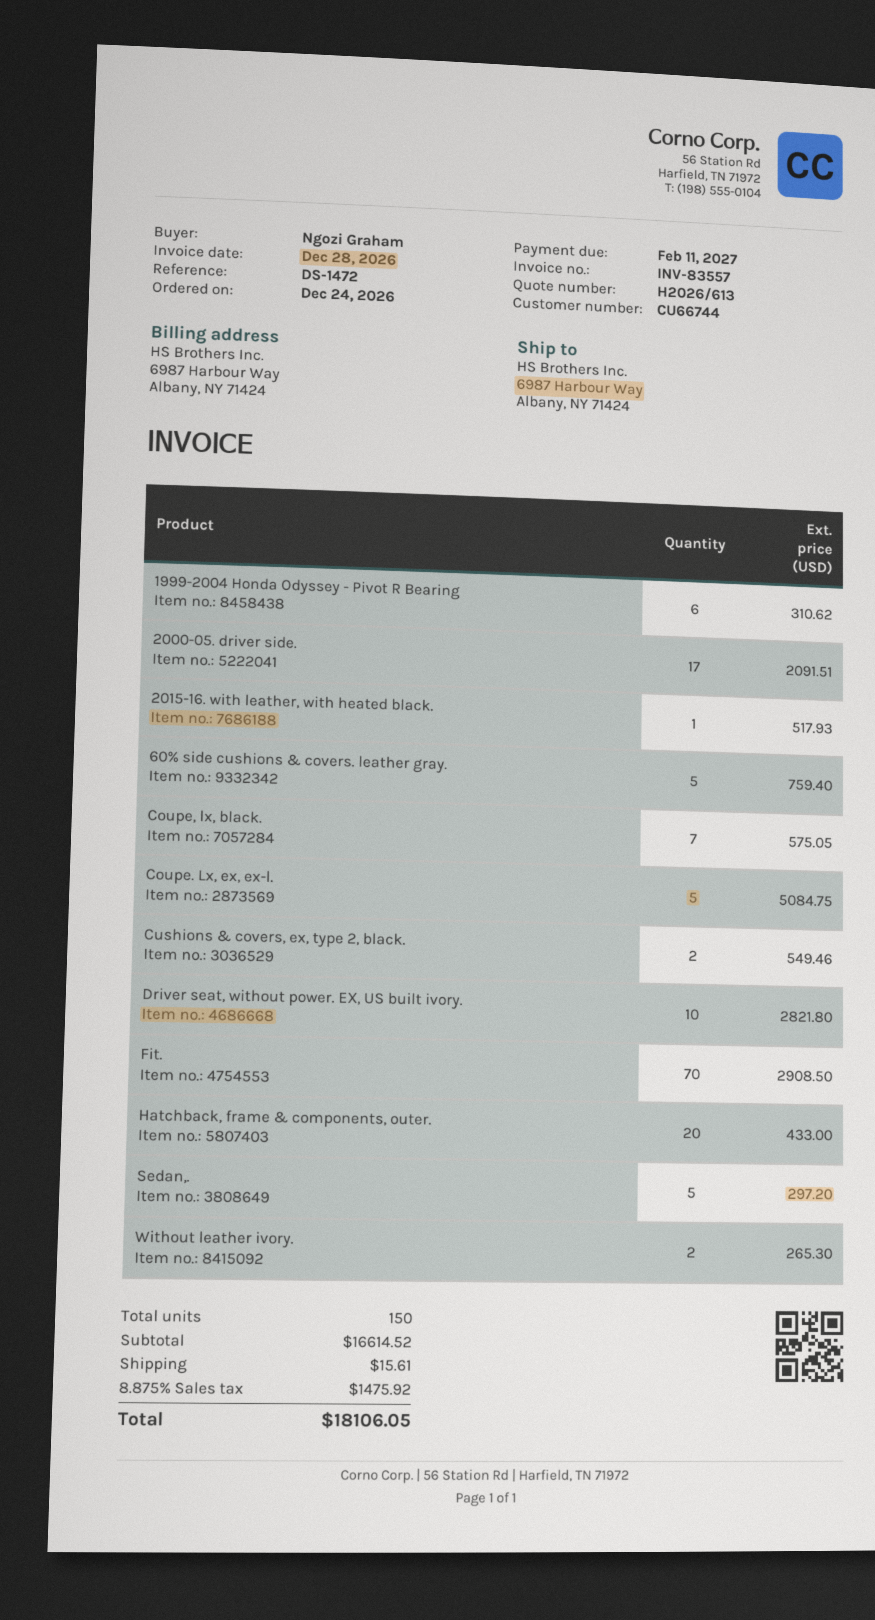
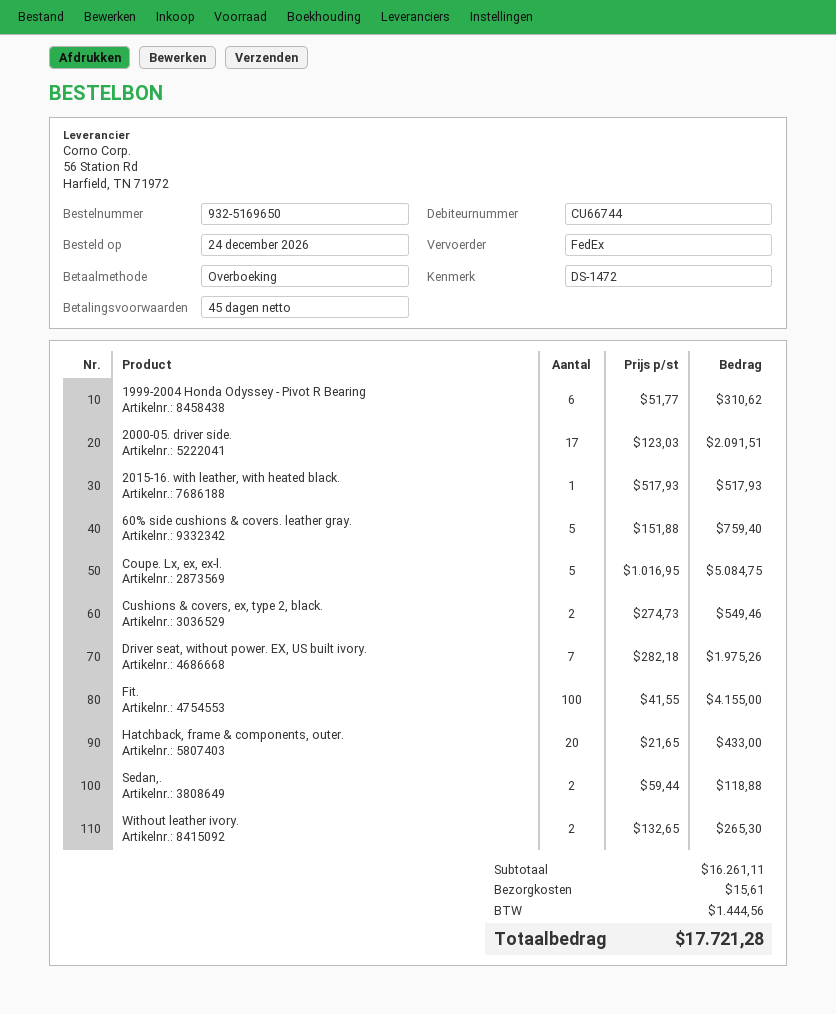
Coupe, lx, black.: 7 for 575.05 -> none
Driver seat, without power. EX, US built ivory.: 10 for 2821.80 -> 7 for 1975.26
Fit.: 70 for 2908.50 -> 100 for 4155.00
Sedan,.: 5 for 297.20 -> 2 for 118.88
subtotal: 16614.52 -> 16261.11
tax: 1475.92 -> 1444.56
total: 18106.05 -> 17721.28

